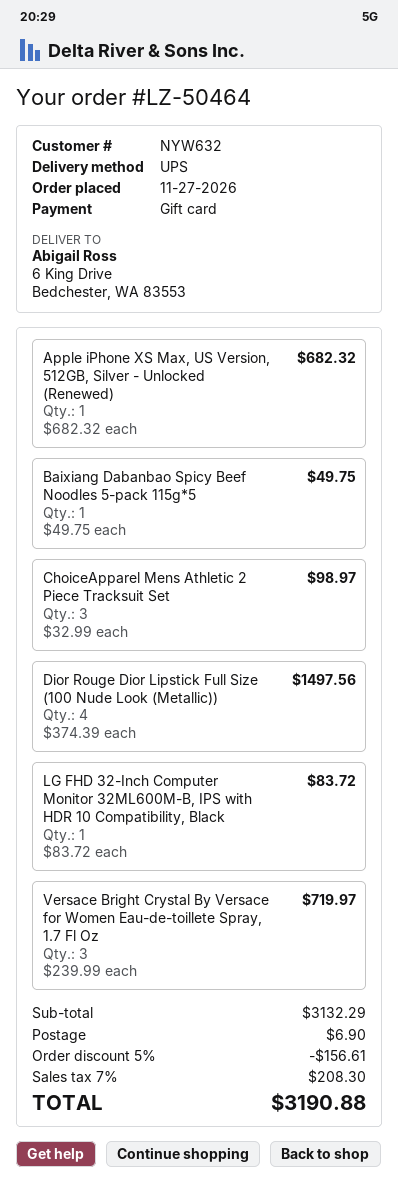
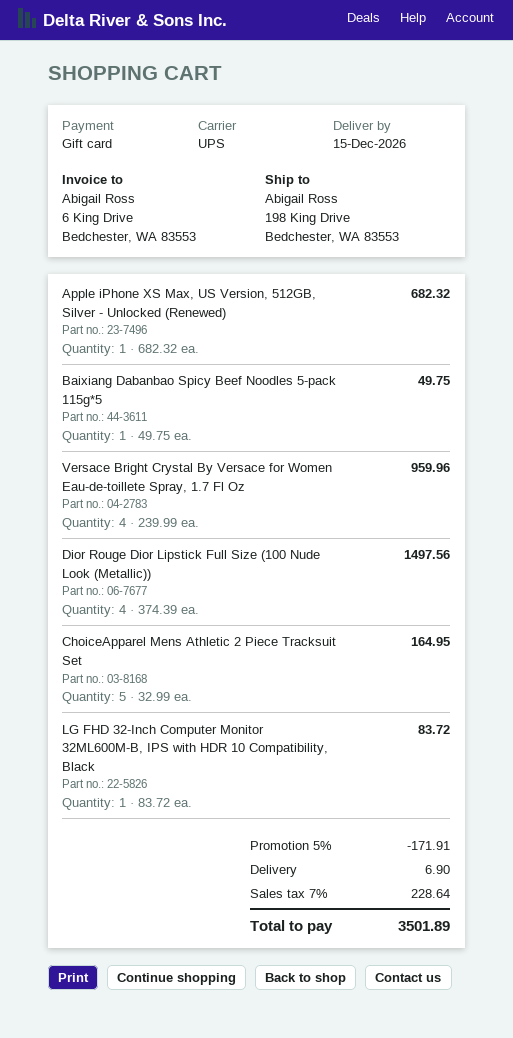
ship to: 6 King Drive, Bedchester, WA 83553 -> 198 King Drive, Bedchester, WA 83553
ChoiceApparel Mens Athletic 2 Piece Tracksuit Set: 3 x 32.99 = 98.97 -> 5 x 32.99 = 164.95
Versace Bright Crystal By Versace for Women Eau-de-toillete Spray, 1.7 Fl Oz: 3 x 239.99 = 719.97 -> 4 x 239.99 = 959.96
discount: 5% = 156.61 -> 5% = 171.91
tax: 7% = 208.30 -> 7% = 228.64
total: 3190.88 -> 3501.89

